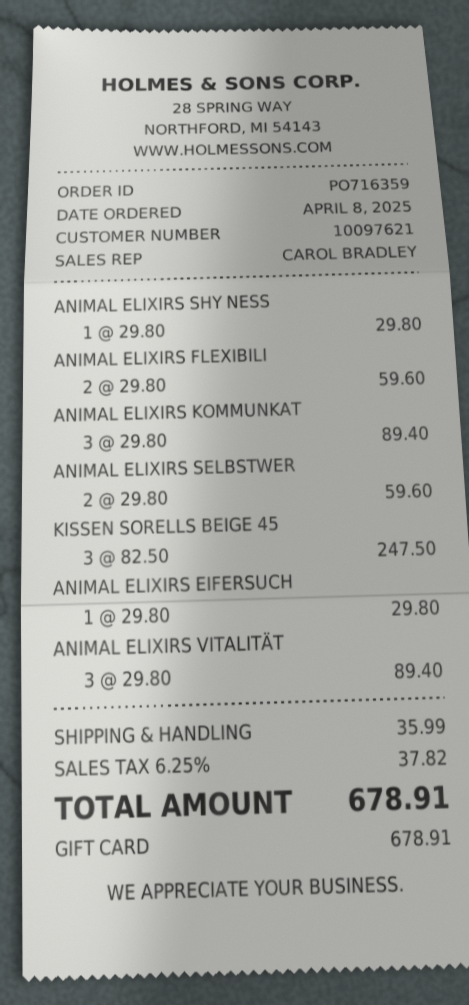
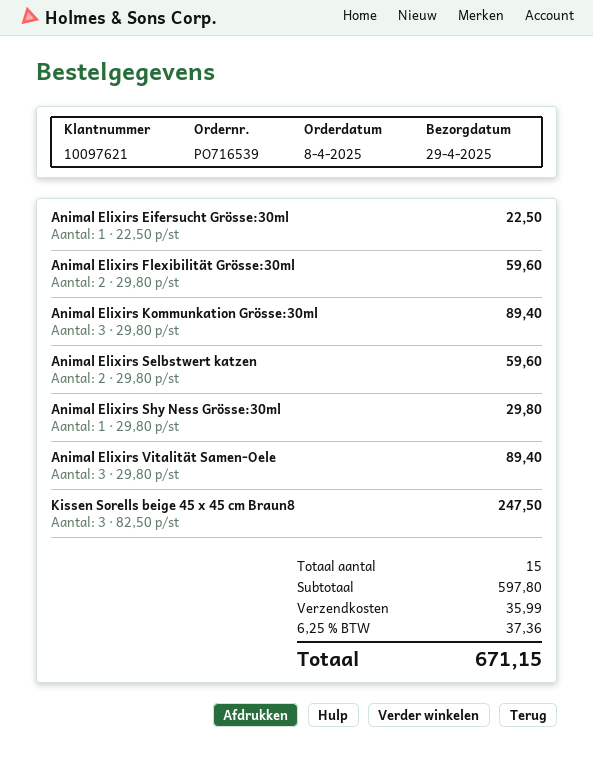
order number: PO716359 -> PO716539
ANIMAL ELIXIRS EIFERSUCH: 1 x 29.80 = 29.80 -> 1 x 22.50 = 22.50
tax: 6.25% = 37.82 -> 6.25% = 37.36
total: 678.91 -> 671.15

